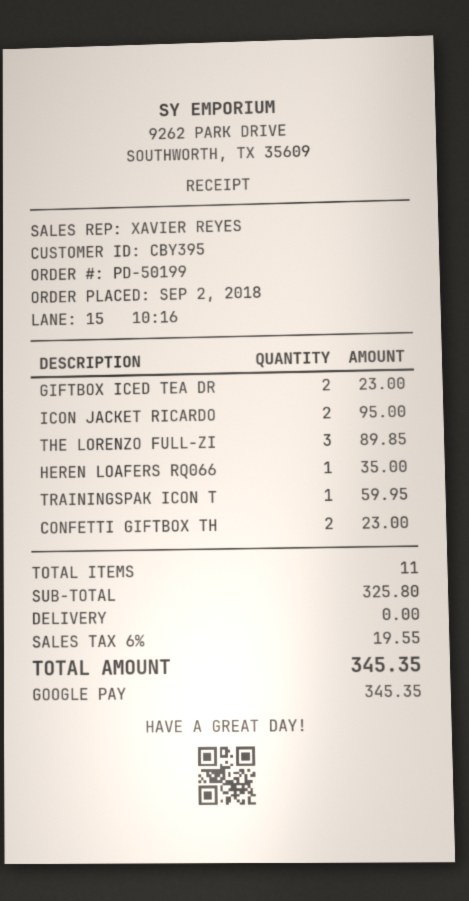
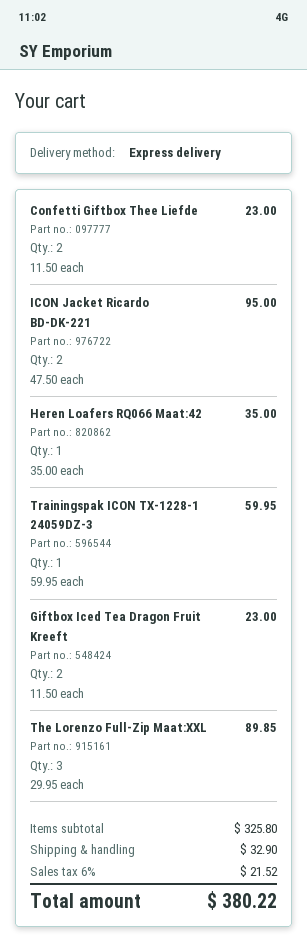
shipping: 0.00 -> 32.90
tax: 6% = 19.55 -> 6% = 21.52
total: 345.35 -> 380.22

